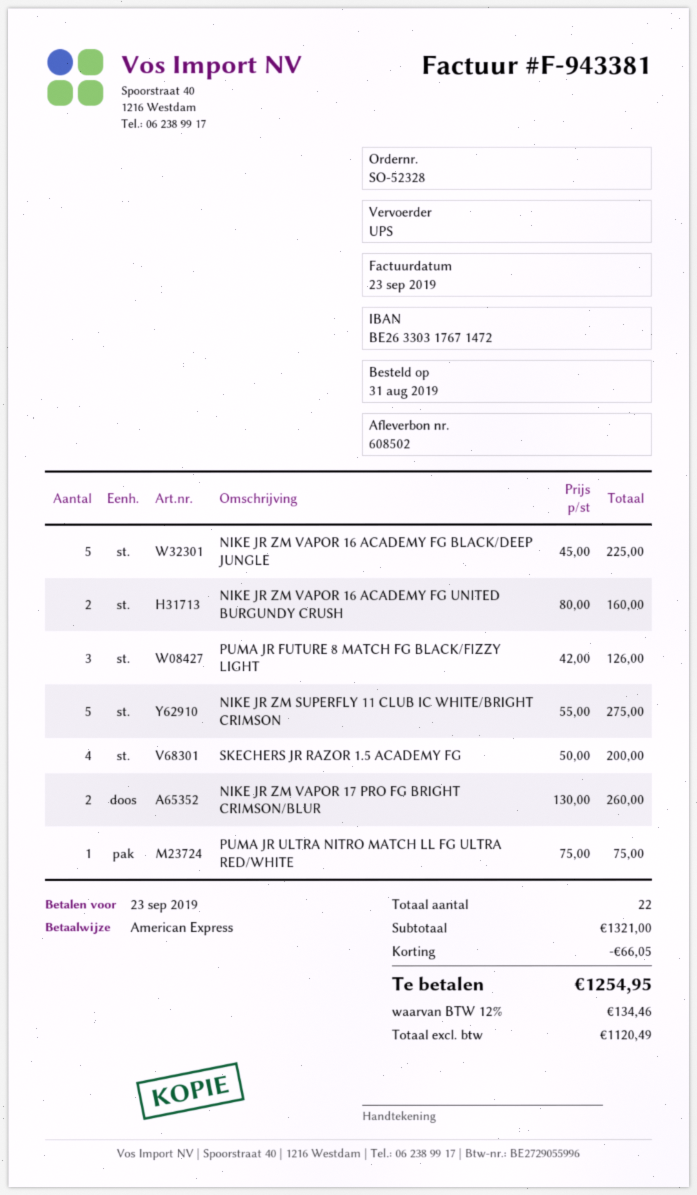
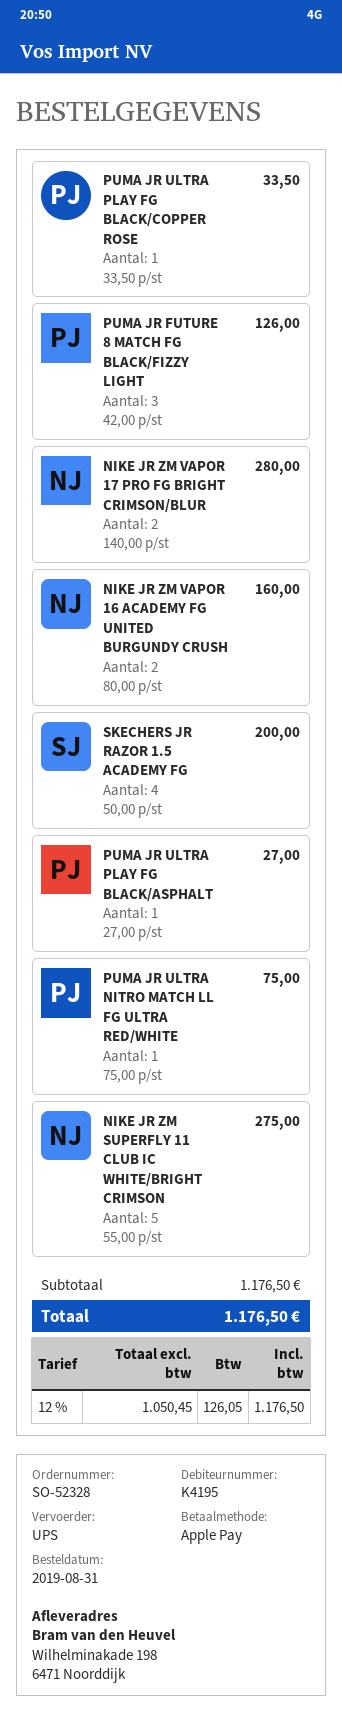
payment method: American Express -> Apple Pay
NIKE JR ZM VAPOR 16 ACADEMY FG BLACK/DEEP JUNGLE: 5 x 45.00 = 225.00 -> none
NIKE JR ZM VAPOR 17 PRO FG BRIGHT CRIMSON/BLUR: 2 x 130.00 = 260.00 -> 2 x 140.00 = 280.00
PUMA JR ULTRA PLAY FG BLACK/COPPER ROSE: none -> 1 x 33.50 = 33.50
PUMA JR ULTRA PLAY FG BLACK/ASPHALT: none -> 1 x 27.00 = 27.00
subtotal: 1321.00 -> 1176.50
discount: 66.05 -> none
net: 1120.49 -> 1050.45
tax: 12% = 134.46 -> 12% = 126.05
total: 1254.95 -> 1176.50

